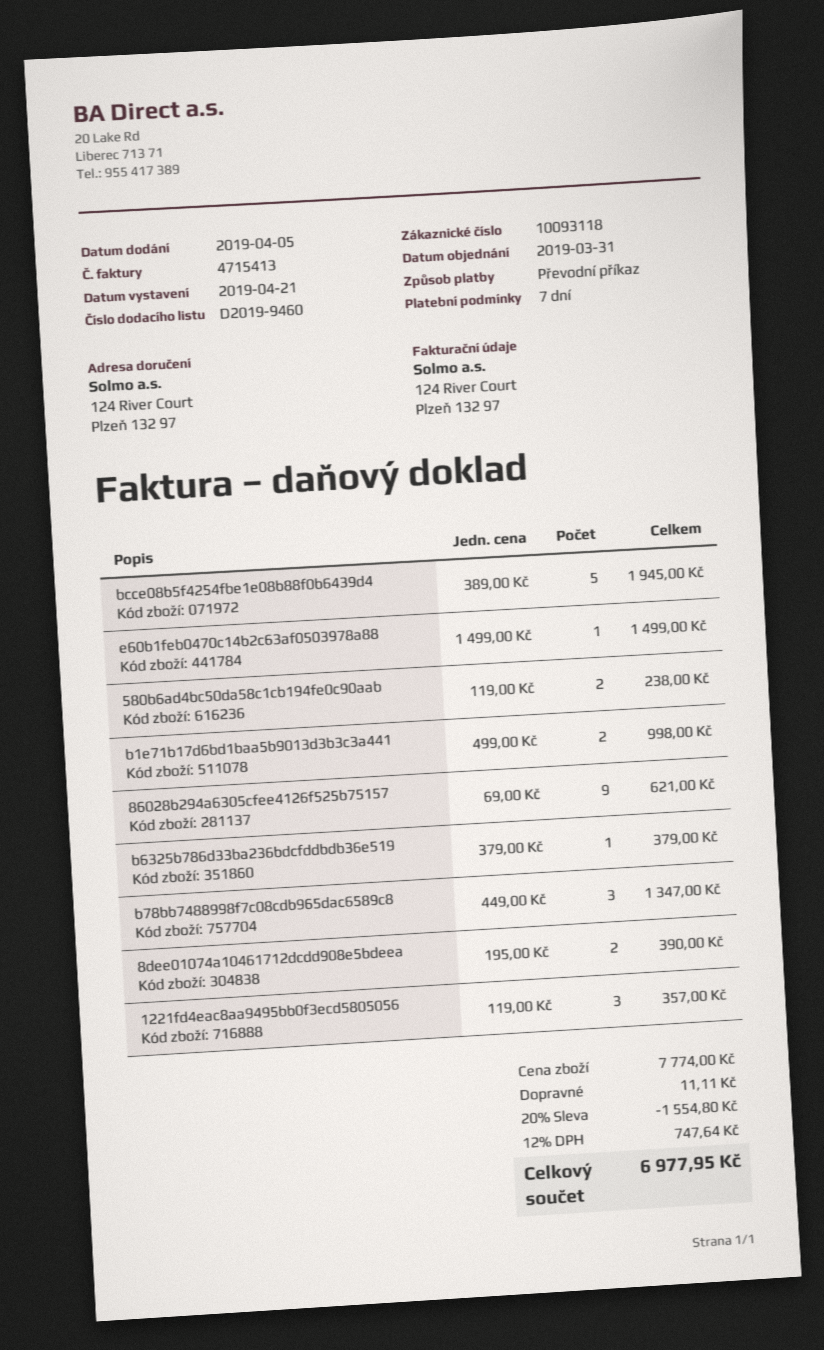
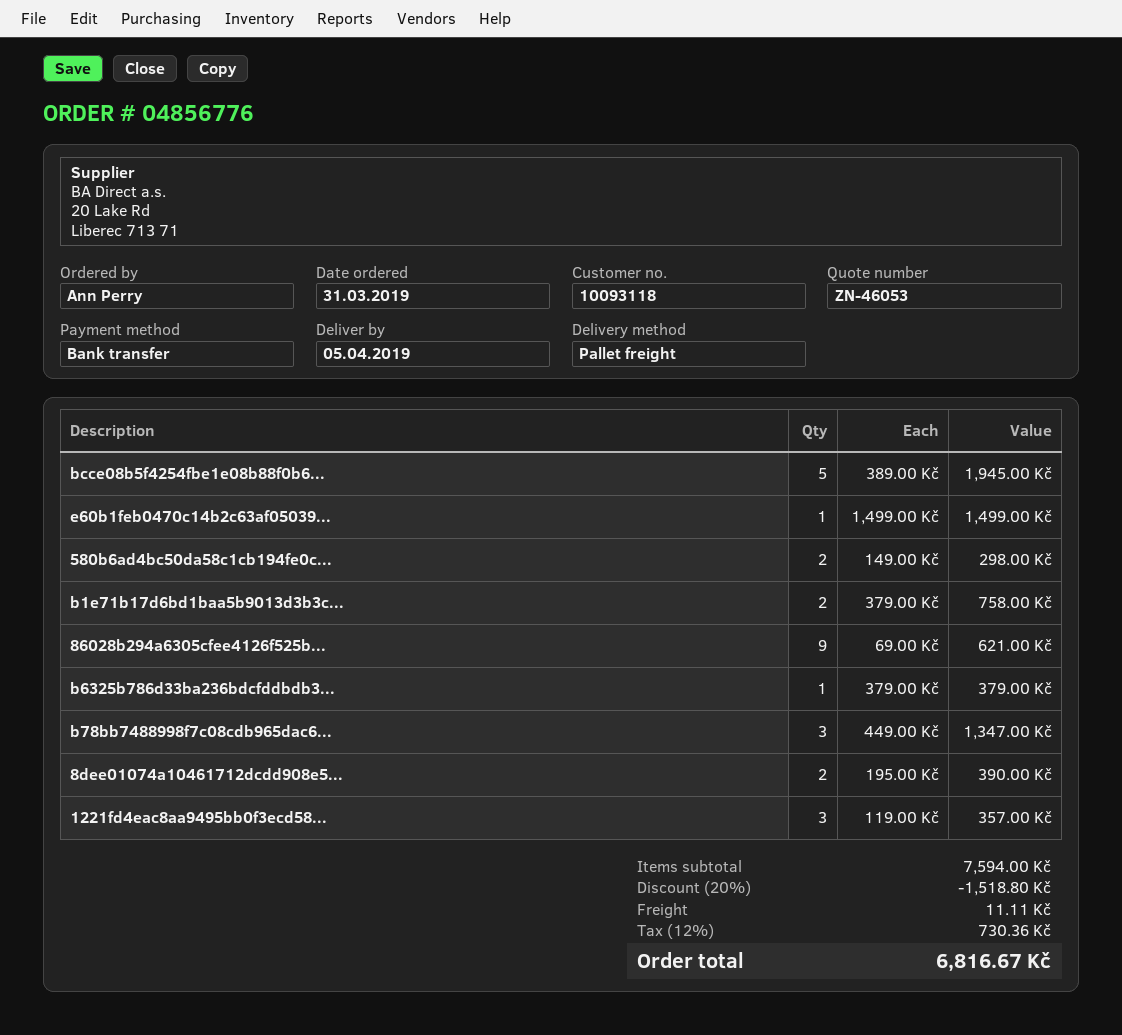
580b6ad4bc50da58c1cb194fe0c90aab: 2 x 119.00 = 238.00 -> 2 x 149.00 = 298.00
b1e71b17d6bd1baa5b9013d3b3c3a441: 2 x 499.00 = 998.00 -> 2 x 379.00 = 758.00
subtotal: 7774.00 -> 7594.00
discount: 20% = 1554.80 -> 20% = 1518.80
tax: 12% = 747.64 -> 12% = 730.36
total: 6977.95 -> 6816.67

